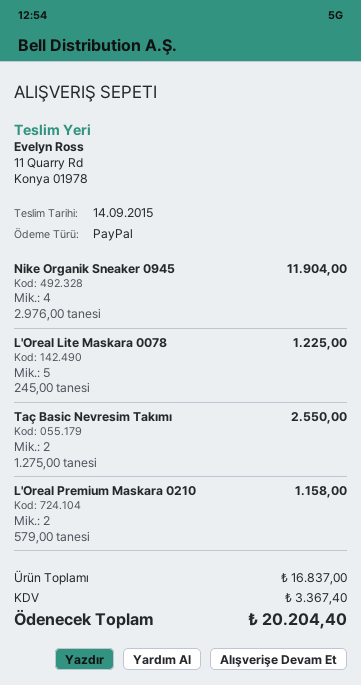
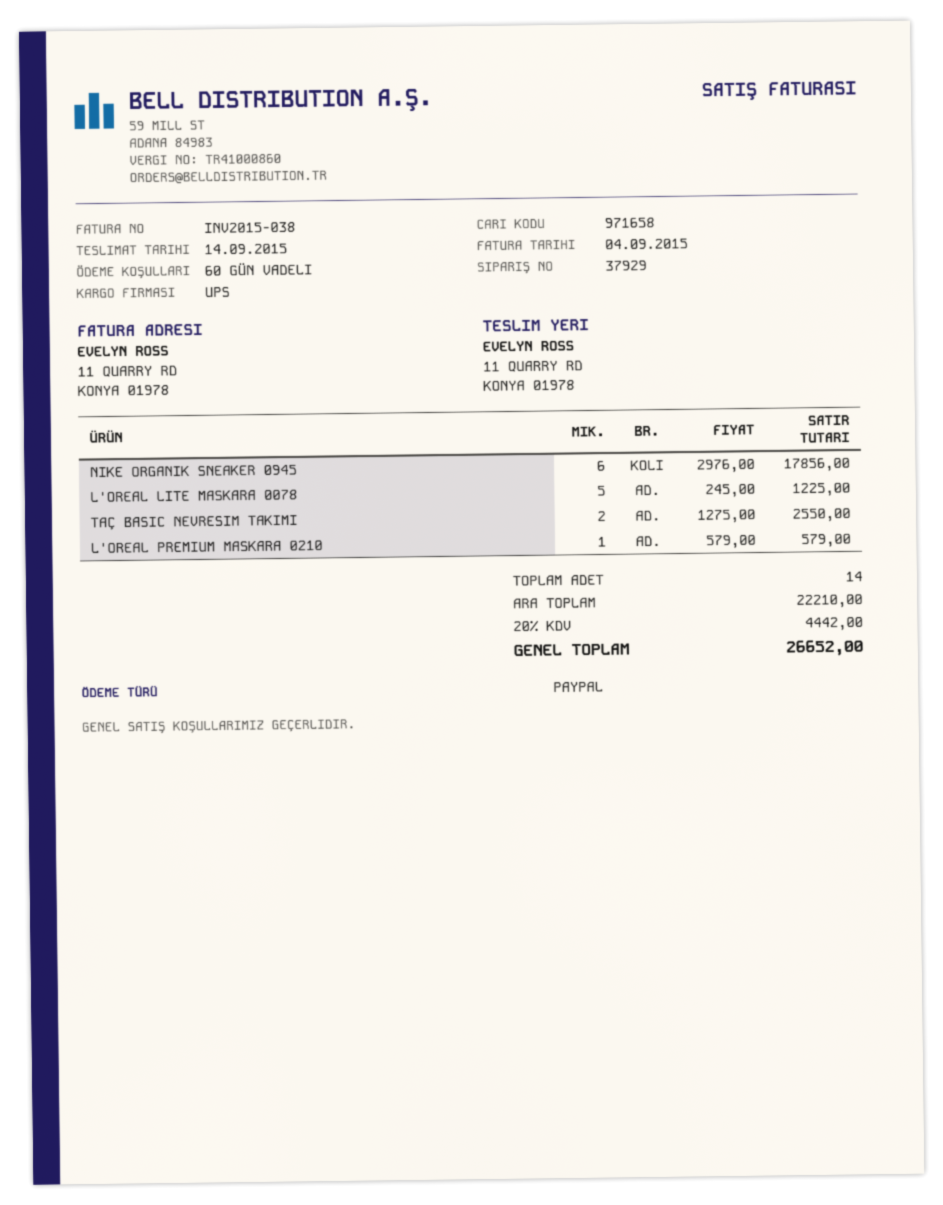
Nike Organik Sneaker 0945: 4 x 2976.00 = 11904.00 -> 6 x 2976.00 = 17856.00
L'Oreal Premium Maskara 0210: 2 x 579.00 = 1158.00 -> 1 x 579.00 = 579.00
subtotal: 16837.00 -> 22210.00
tax: 3367.40 -> 4442.00
total: 20204.40 -> 26652.00

